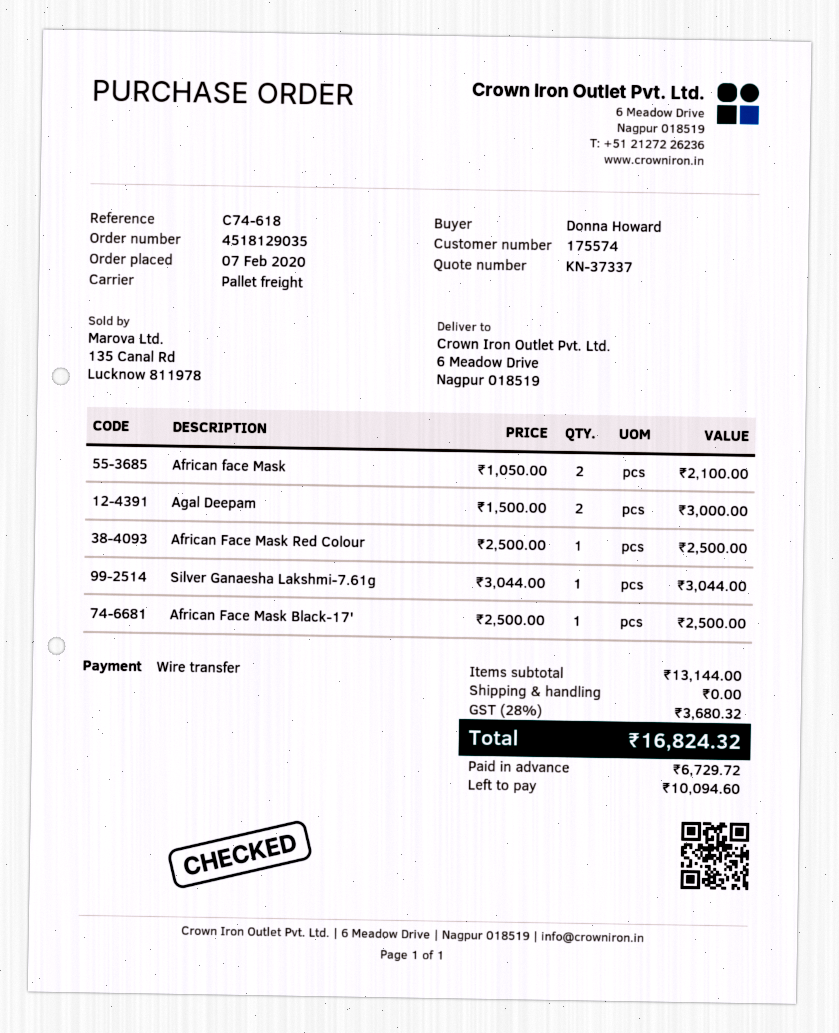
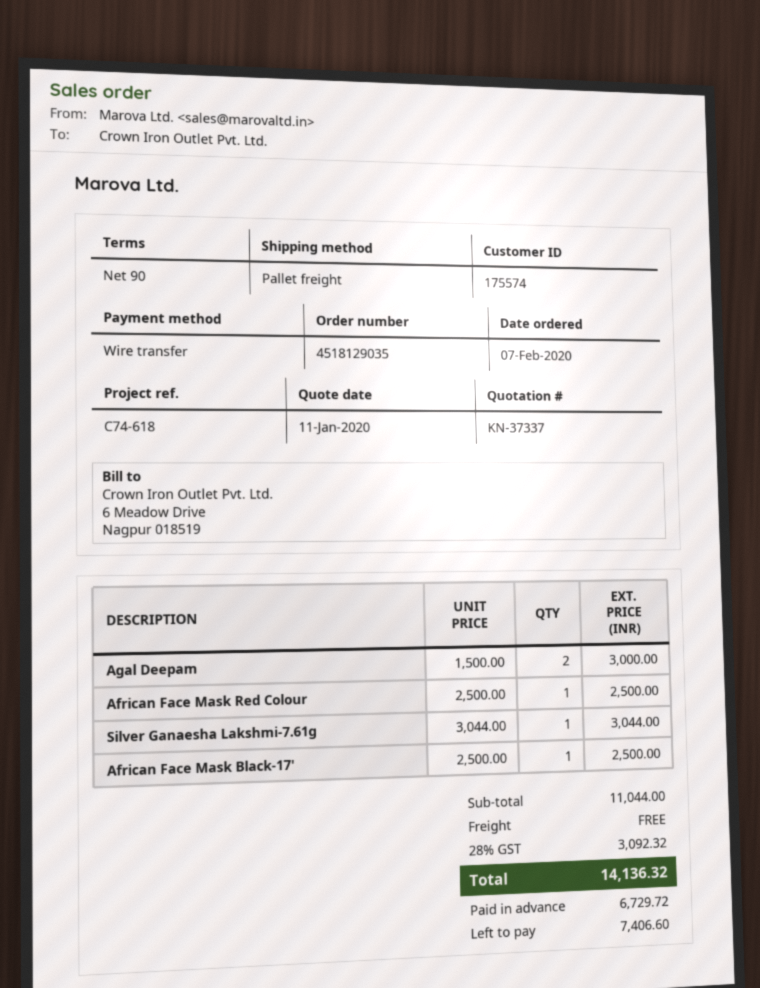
African face Mask: 2 x 1050.00 = 2100.00 -> none
subtotal: 13144.00 -> 11044.00
tax: 28% = 3680.32 -> 28% = 3092.32
total: 16824.32 -> 14136.32
balance: 10094.60 -> 7406.60

